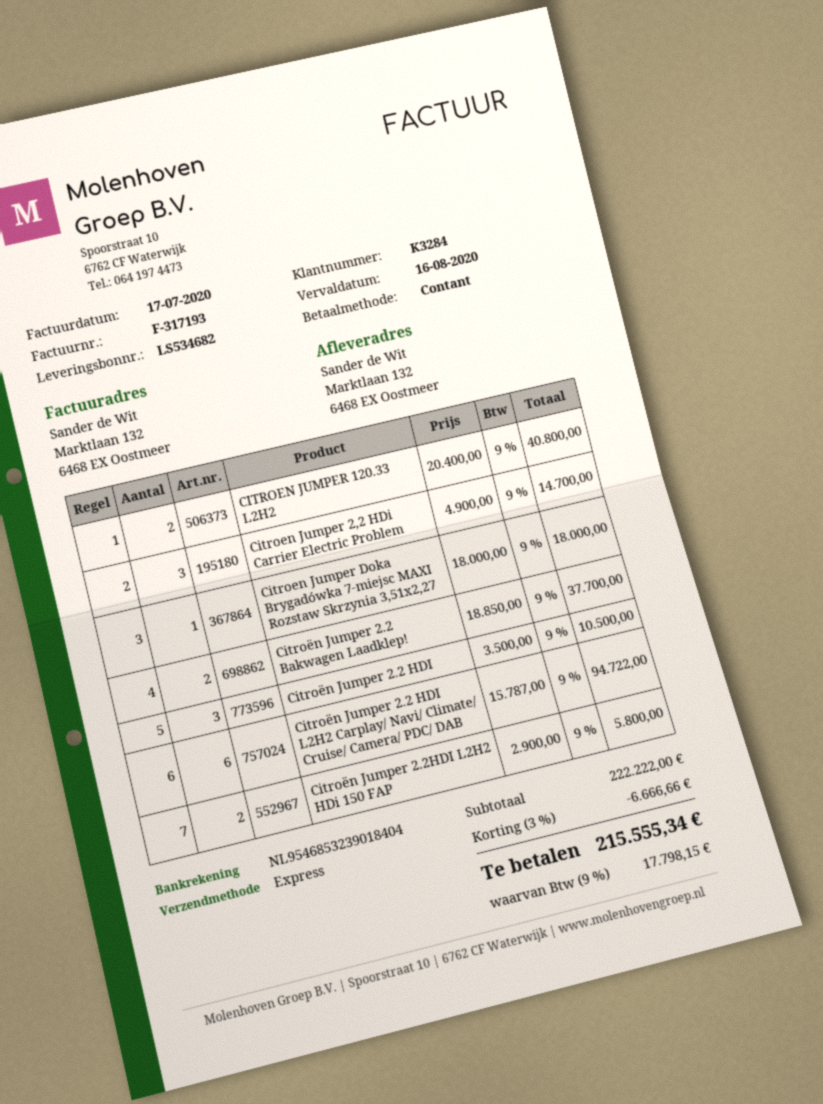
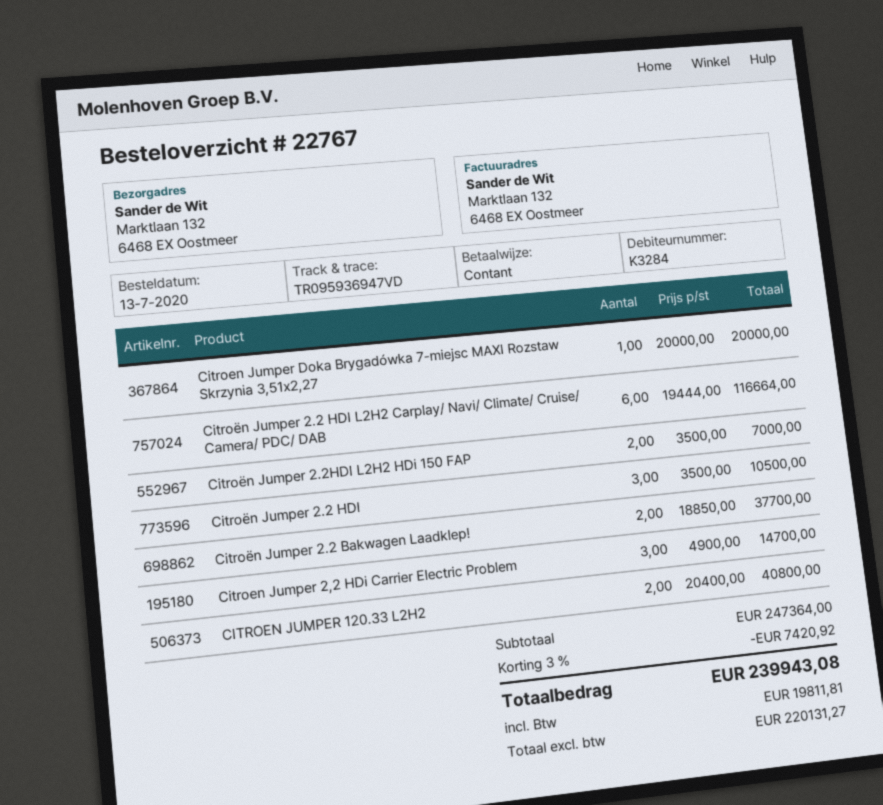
Citroen Jumper Doka Brygadówka 7-miejsc MAXI Rozstaw Skrzynia 3,51x2,27: 1 x 18000.00 = 18000.00 -> 1 x 20000.00 = 20000.00
Citroën Jumper 2.2 HDI L2H2 Carplay/ Navi/ Climate/ Cruise/ Camera/ PDC/ DAB: 6 x 15787.00 = 94722.00 -> 6 x 19444.00 = 116664.00
Citroën Jumper 2.2HDI L2H2 HDi 150 FAP: 2 x 2900.00 = 5800.00 -> 2 x 3500.00 = 7000.00
subtotal: 222222.00 -> 247364.00
discount: 3% = 6666.66 -> 3% = 7420.92
tax: 17798.15 -> 19811.81
total: 215555.34 -> 239943.08

